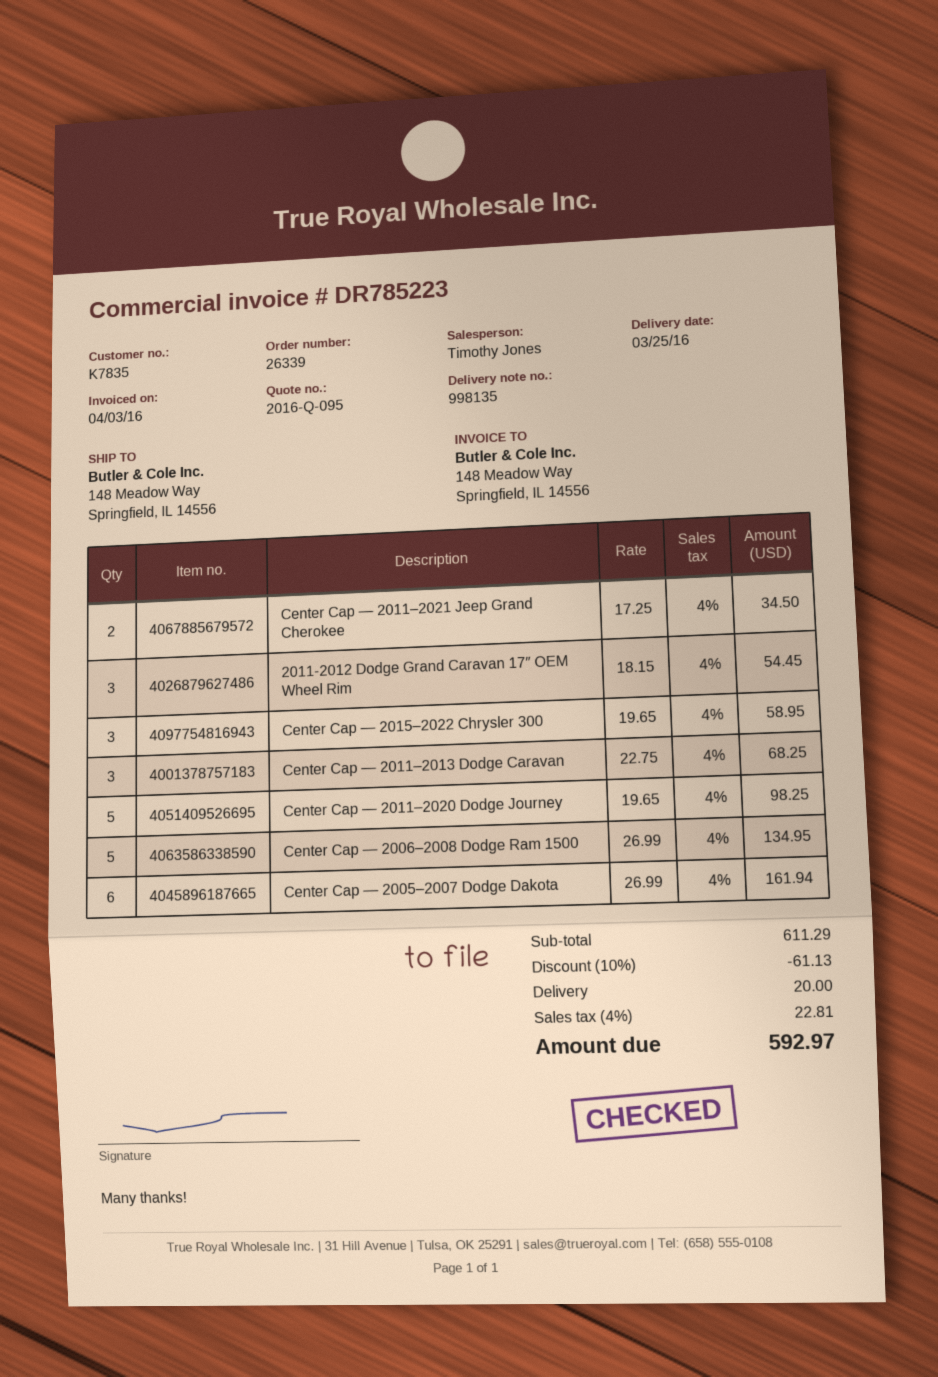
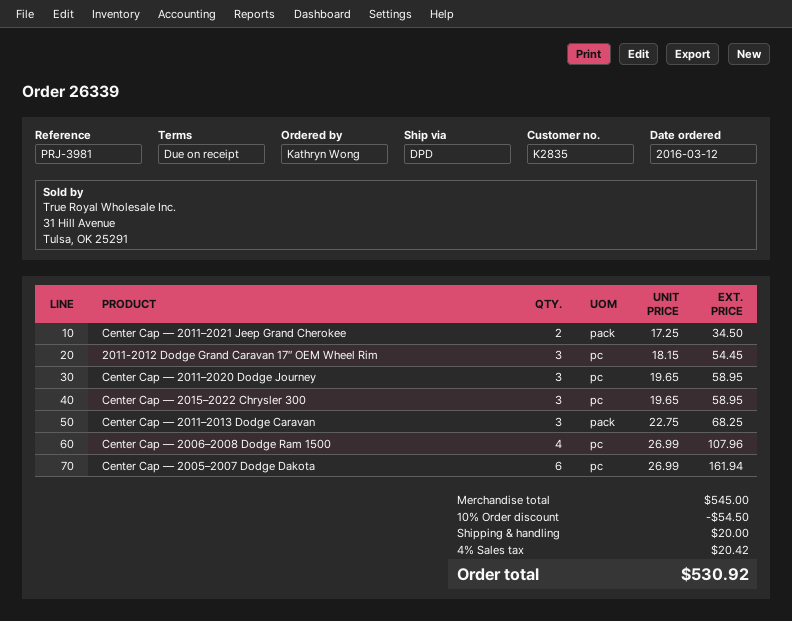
customer number: K7835 -> K2835
Center Cap — 2011–2020 Dodge Journey: 5 x 19.65 = 98.25 -> 3 x 19.65 = 58.95
Center Cap — 2006–2008 Dodge Ram 1500: 5 x 26.99 = 134.95 -> 4 x 26.99 = 107.96
subtotal: 611.29 -> 545.00
discount: 10% = 61.13 -> 10% = 54.50
tax: 4% = 22.81 -> 4% = 20.42
total: 592.97 -> 530.92

